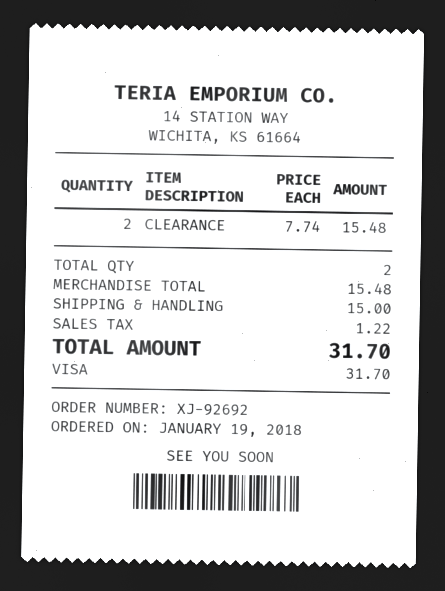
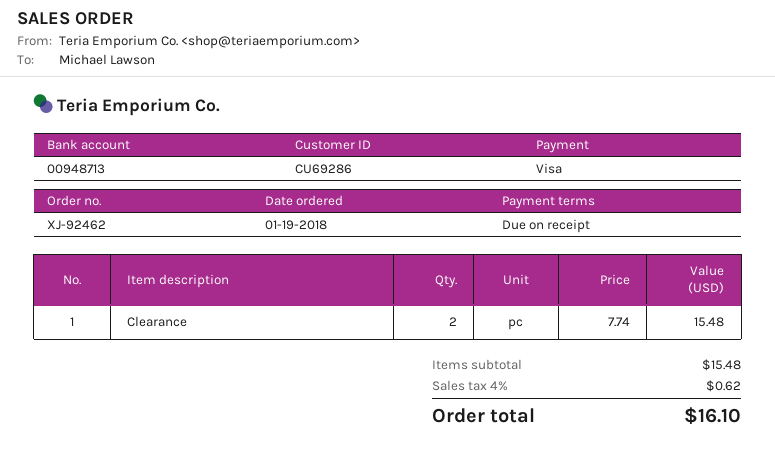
order number: XJ-92692 -> XJ-92462
shipping: 15.00 -> none
tax: 1.22 -> 0.62
total: 31.70 -> 16.10

